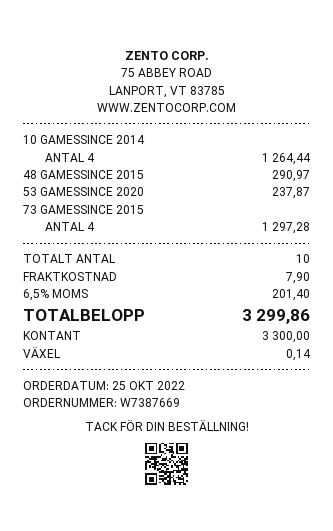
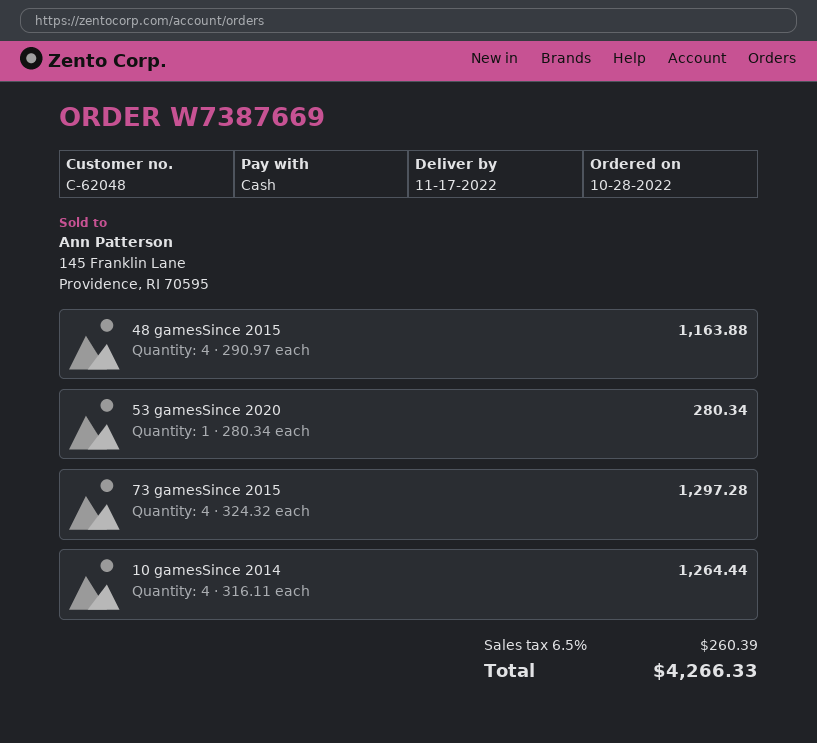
order date: 2022-10-25 -> 2022-10-28
48 GAMESSINCE 2015: 1 for 290.97 -> 4 for 1163.88
53 GAMESSINCE 2020: 1 for 237.87 -> 1 for 280.34
shipping: 7.90 -> none
tax: 6.5% = 201.40 -> 6.5% = 260.39
total: 3299.86 -> 4266.33

